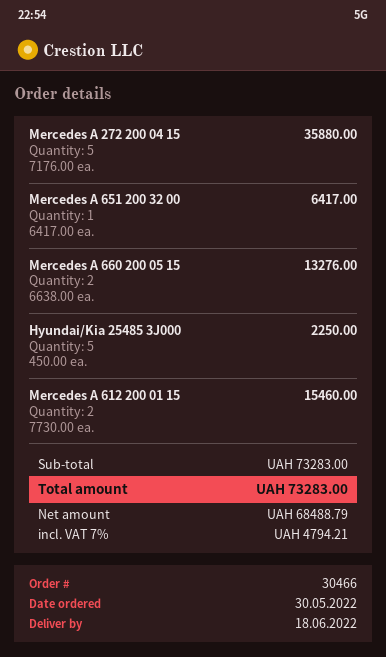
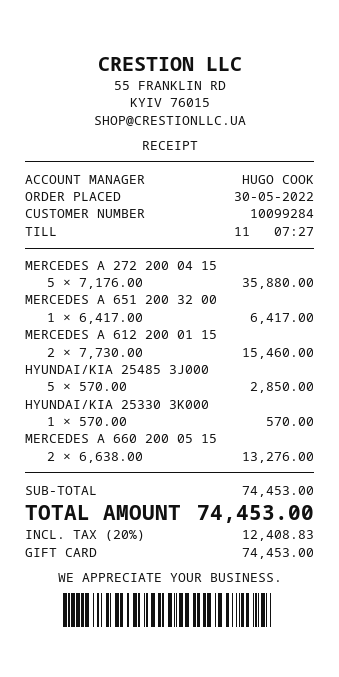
Hyundai/Kia 25485 3J000: 5 x 450.00 = 2250.00 -> 5 x 570.00 = 2850.00
HYUNDAI/KIA 25330 3K000: none -> 1 x 570.00 = 570.00
subtotal: 73283.00 -> 74453.00
tax: 7% = 4794.21 -> 20% = 12408.83
total: 73283.00 -> 74453.00

